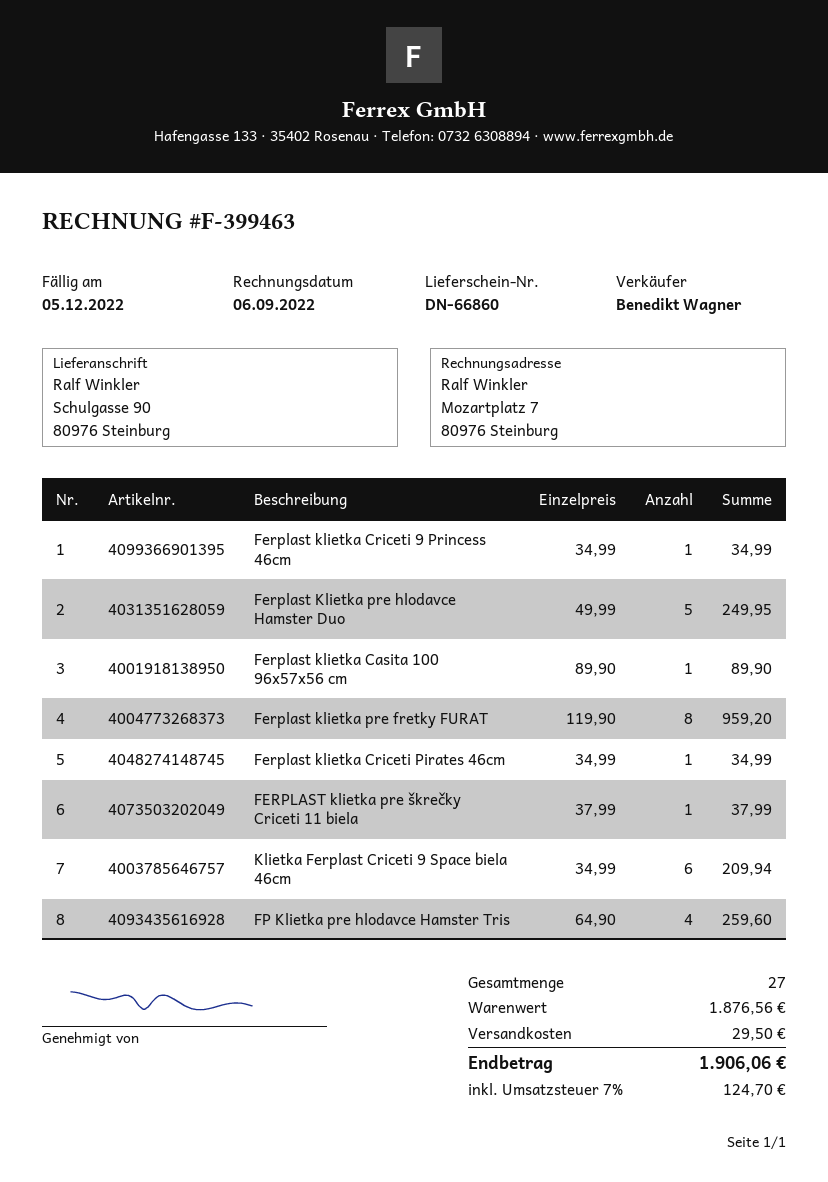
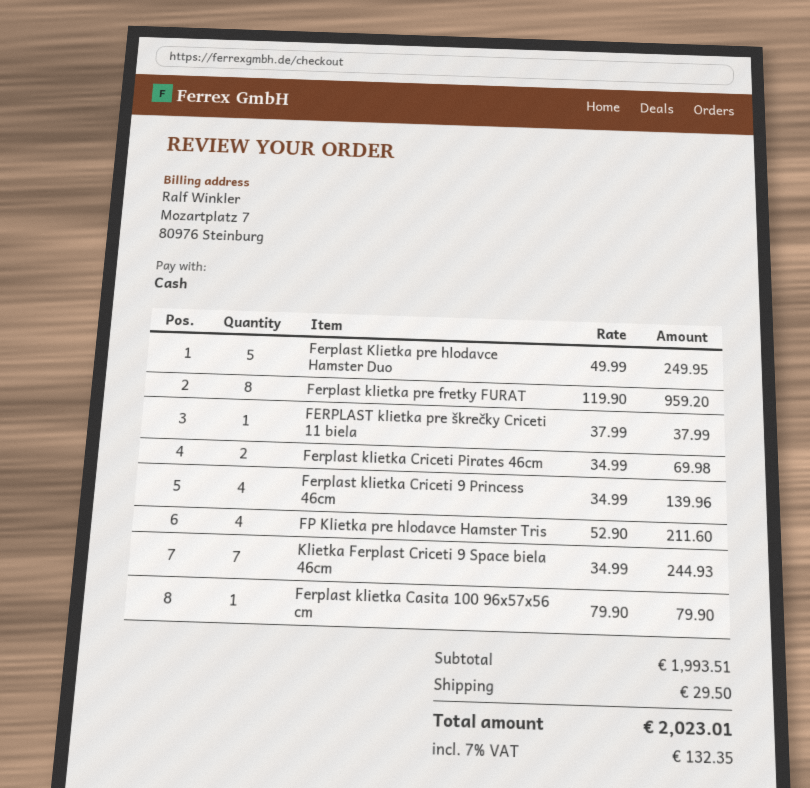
Ferplast klietka Criceti 9 Princess 46cm: 1 x 34.99 = 34.99 -> 4 x 34.99 = 139.96
Ferplast klietka Casita 100 96x57x56 cm: 1 x 89.90 = 89.90 -> 1 x 79.90 = 79.90
Ferplast klietka Criceti Pirates 46cm: 1 x 34.99 = 34.99 -> 2 x 34.99 = 69.98
Klietka Ferplast Criceti 9 Space biela 46cm: 6 x 34.99 = 209.94 -> 7 x 34.99 = 244.93
FP Klietka pre hlodavce Hamster Tris: 4 x 64.90 = 259.60 -> 4 x 52.90 = 211.60
subtotal: 1876.56 -> 1993.51
tax: 7% = 124.70 -> 7% = 132.35
total: 1906.06 -> 2023.01

